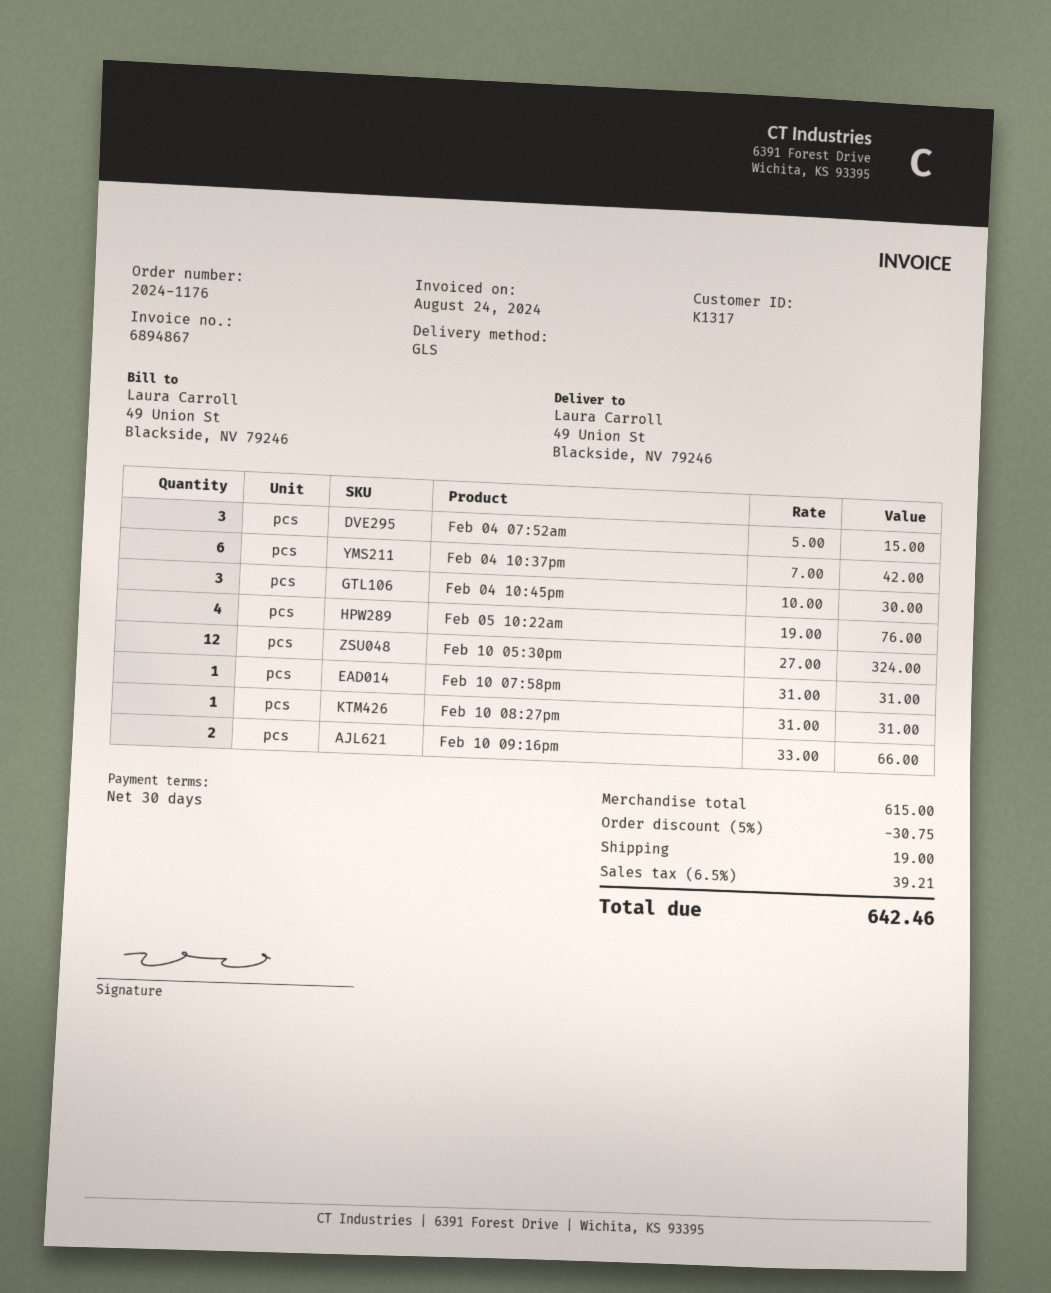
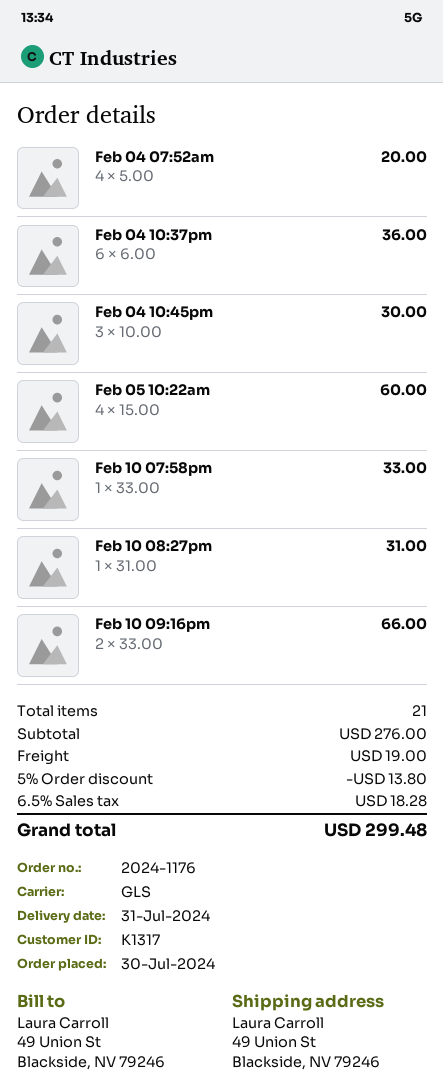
Feb 04 07:52am: 3 x 5.00 = 15.00 -> 4 x 5.00 = 20.00
Feb 04 10:37pm: 6 x 7.00 = 42.00 -> 6 x 6.00 = 36.00
Feb 05 10:22am: 4 x 19.00 = 76.00 -> 4 x 15.00 = 60.00
Feb 10 05:30pm: 12 x 27.00 = 324.00 -> none
Feb 10 07:58pm: 1 x 31.00 = 31.00 -> 1 x 33.00 = 33.00
subtotal: 615.00 -> 276.00
discount: 5% = 30.75 -> 5% = 13.80
tax: 6.5% = 39.21 -> 6.5% = 18.28
total: 642.46 -> 299.48

